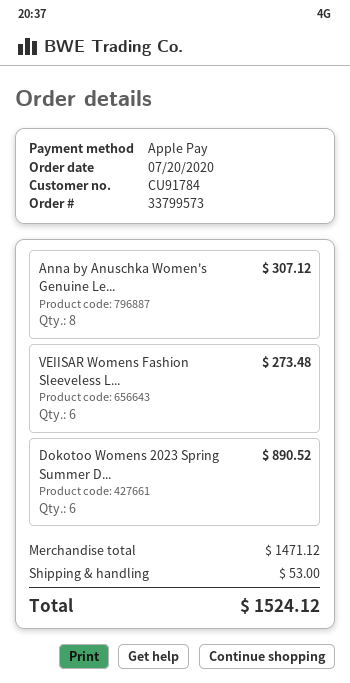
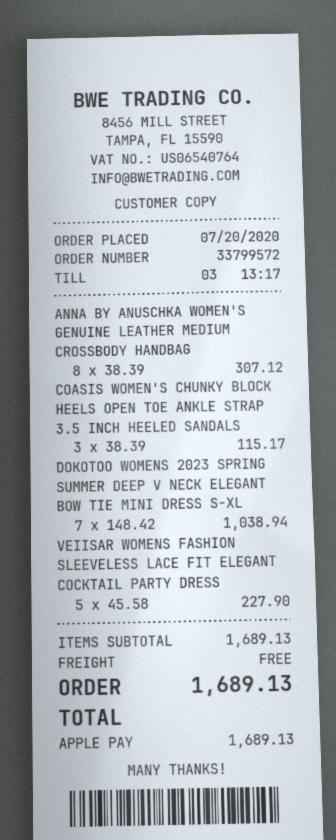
order number: 33799573 -> 33799572
VEIISAR Womens Fashion Sleeveless L...: 6 for 273.48 -> 5 for 227.90
Dokotoo Womens 2023 Spring Summer D...: 6 for 890.52 -> 7 for 1038.94
COASIS WOMEN'S CHUNKY BLOCK HEELS OPEN TOE ANKLE STRAP 3.5 INCH HEELED SANDALS: none -> 3 for 115.17
subtotal: 1471.12 -> 1689.13
shipping: 53.00 -> 0.00
total: 1524.12 -> 1689.13

